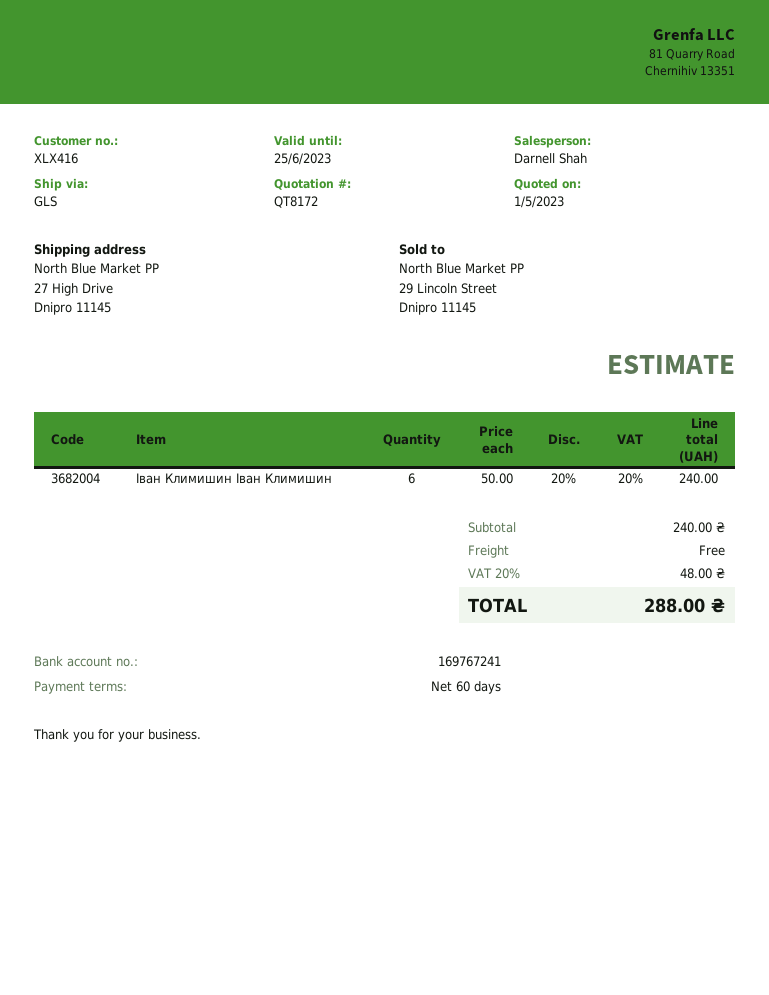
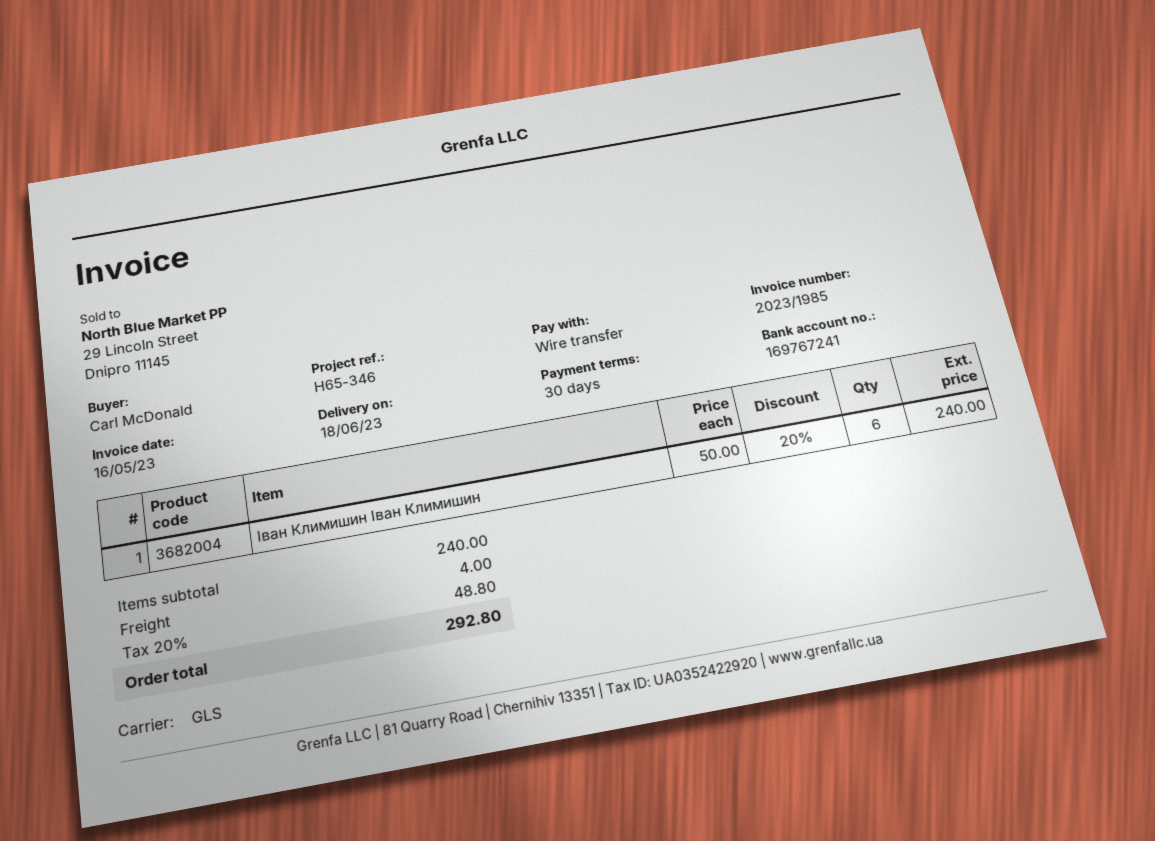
payment terms: 60 days -> 30 days
shipping: 0.00 -> 4.00
tax: 20% = 48.00 -> 20% = 48.80
total: 288.00 -> 292.80

